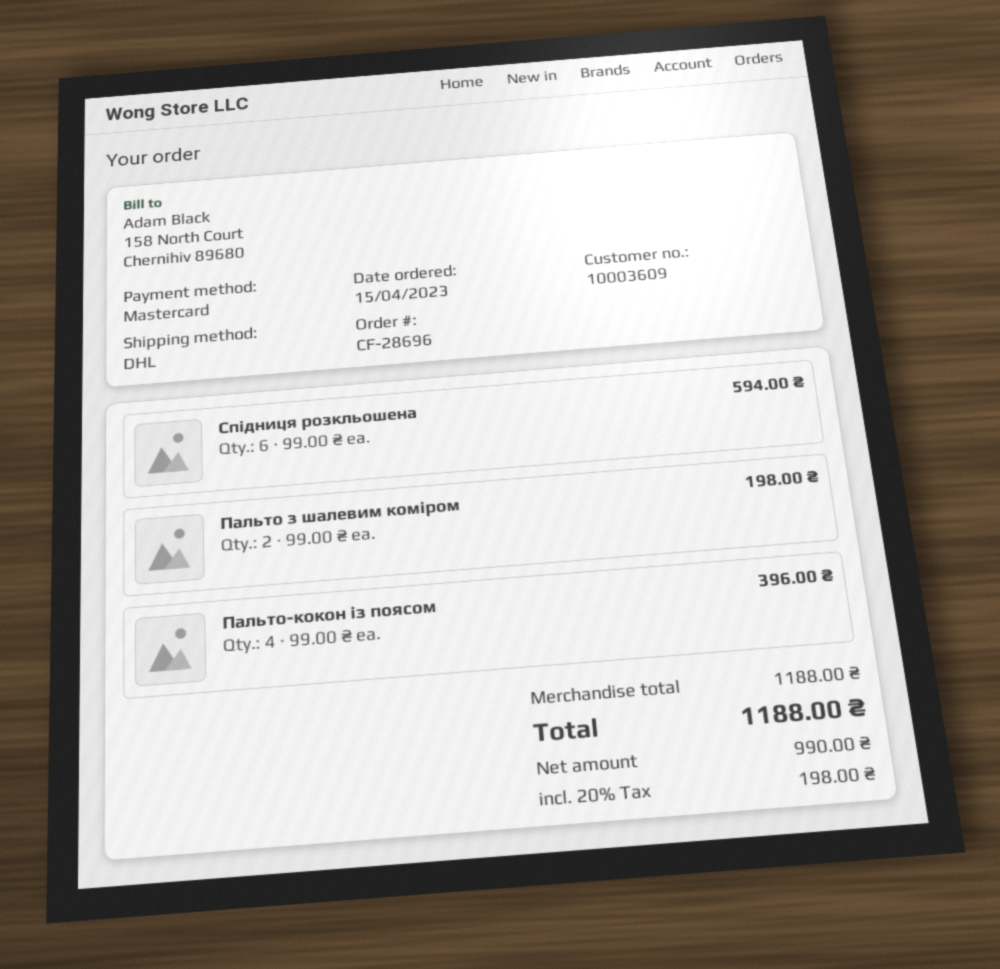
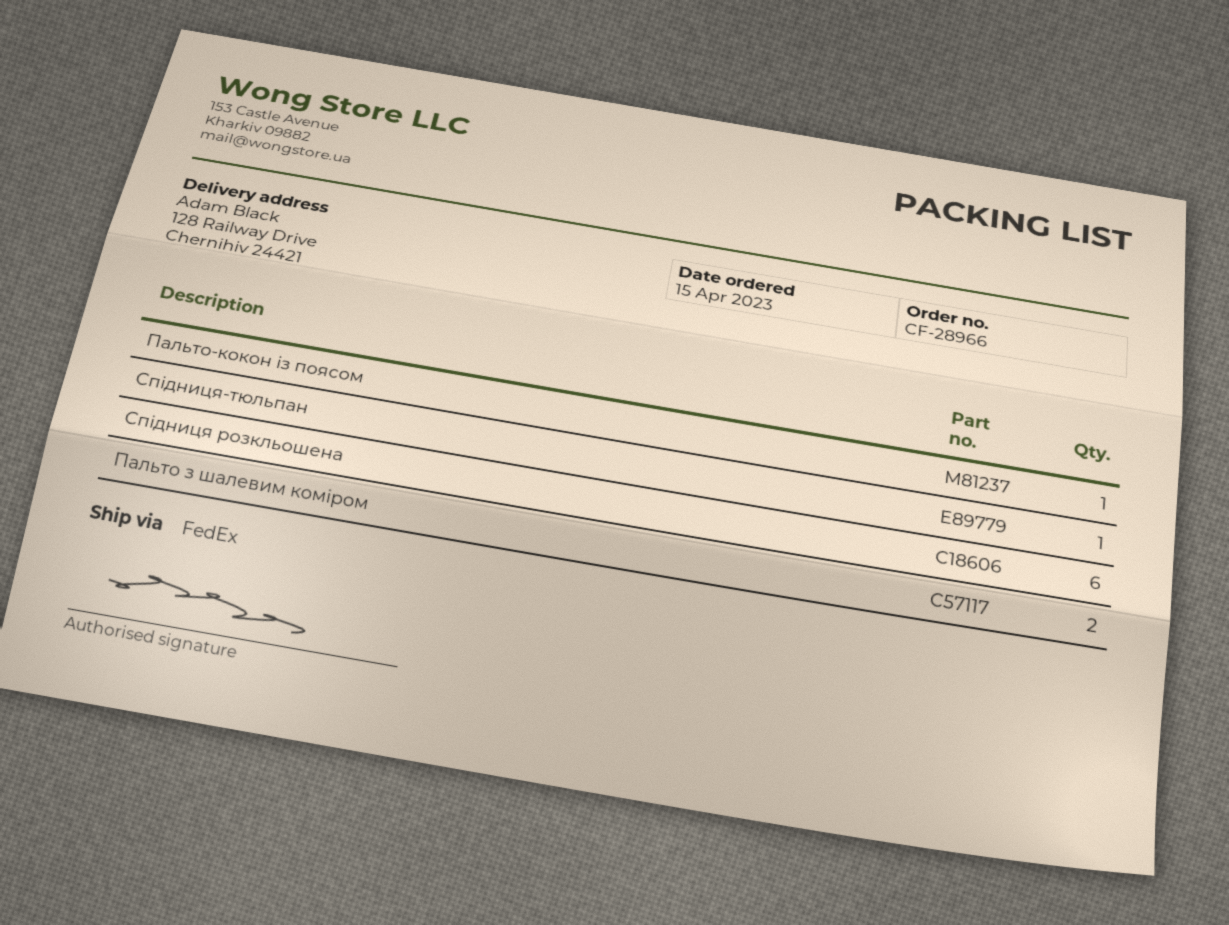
order number: CF-28696 -> CF-28966
shipping method: DHL -> FedEx
Пальто-кокон із поясом: 4 -> 1
Спідниця-тюльпан: none -> 1

